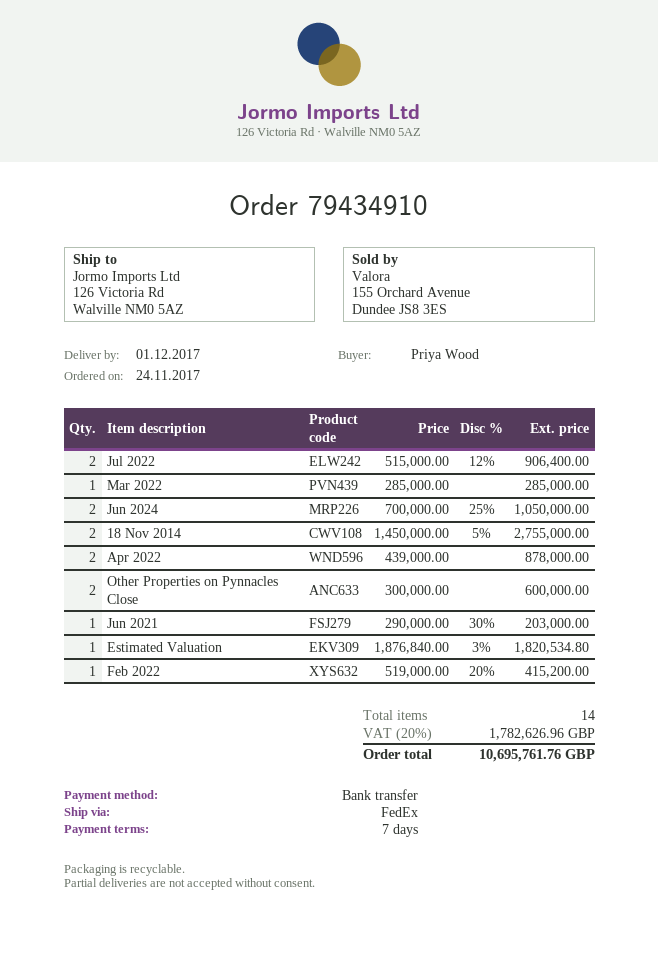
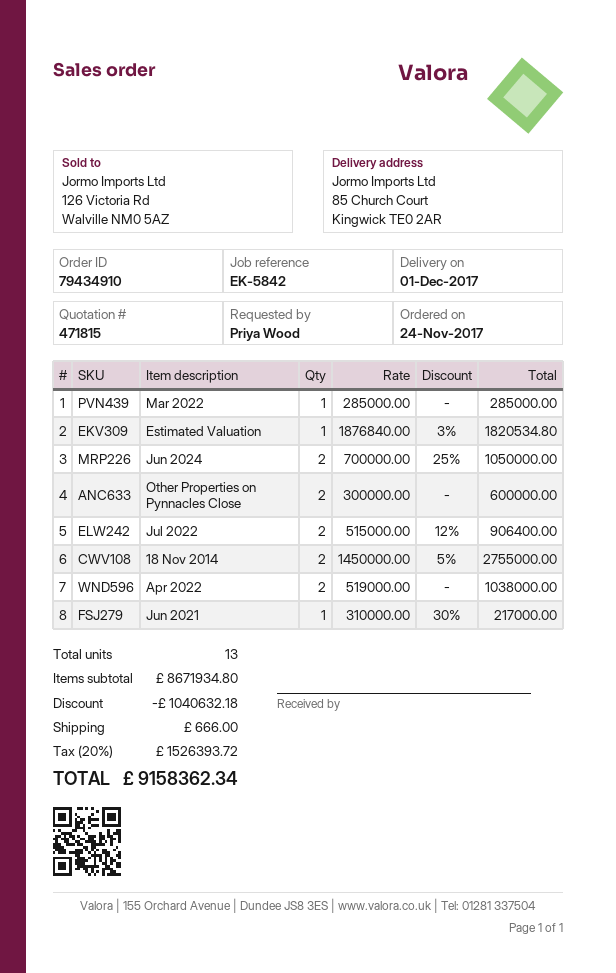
ship to: 126 Victoria Rd, Walville NM0 5AZ -> 85 Church Court, Kingwick TE0 2AR
Apr 2022: 2 x 439000.00 = 878000.00 -> 2 x 519000.00 = 1038000.00
Jun 2021: 1 x 290000.00 - 30% = 203000.00 -> 1 x 310000.00 - 30% = 217000.00
Feb 2022: 1 x 519000.00 - 20% = 415200.00 -> none
total quantity: 14 -> 13
discount: none -> 1040632.18
shipping: none -> 666.00
tax: 20% = 1782626.96 -> 20% = 1526393.72
total: 10695761.76 -> 9158362.34

